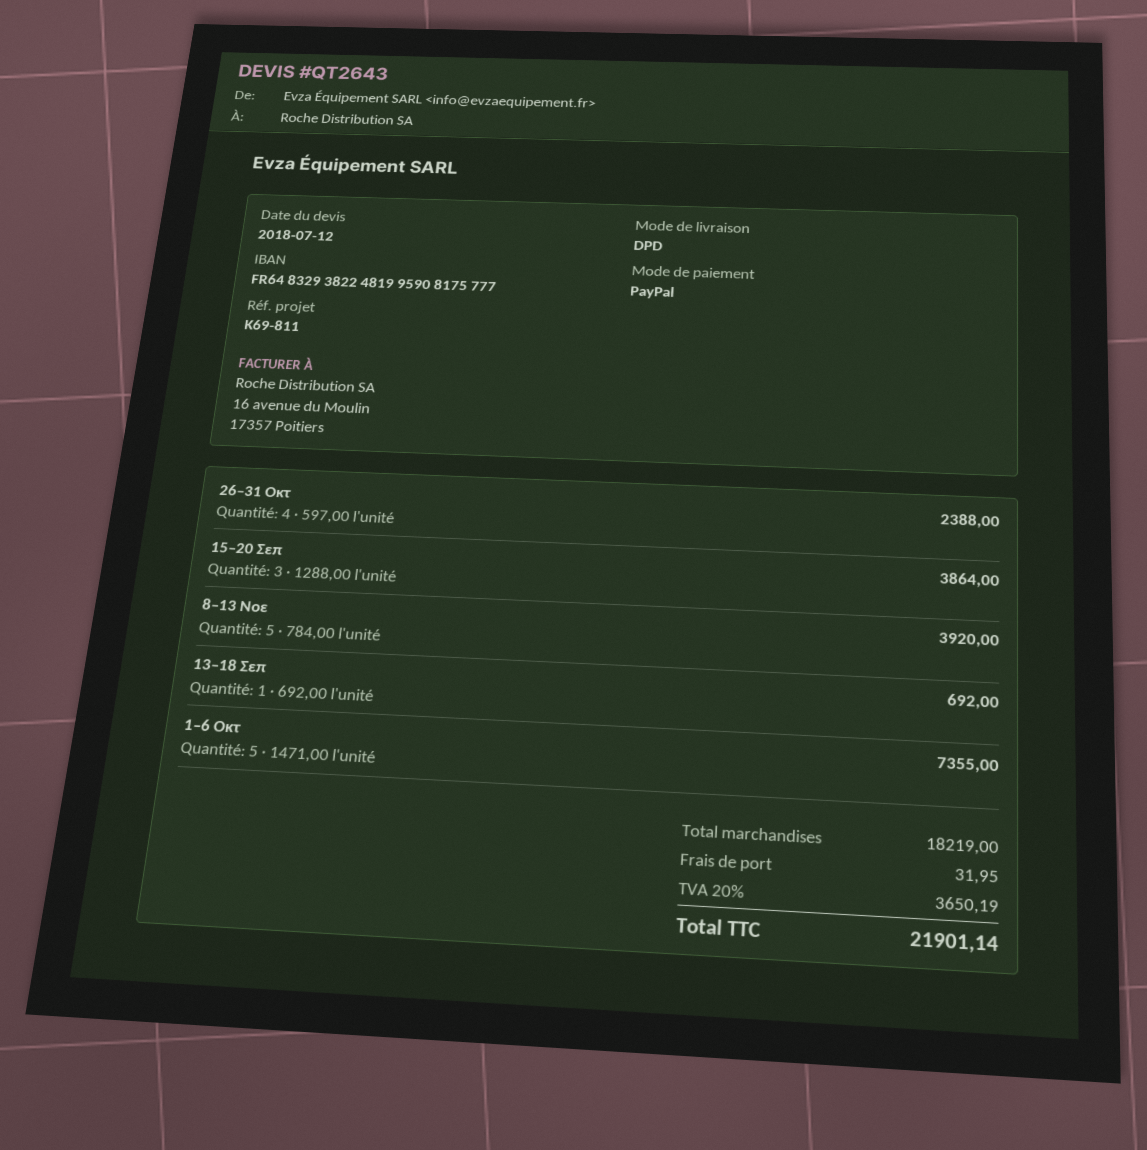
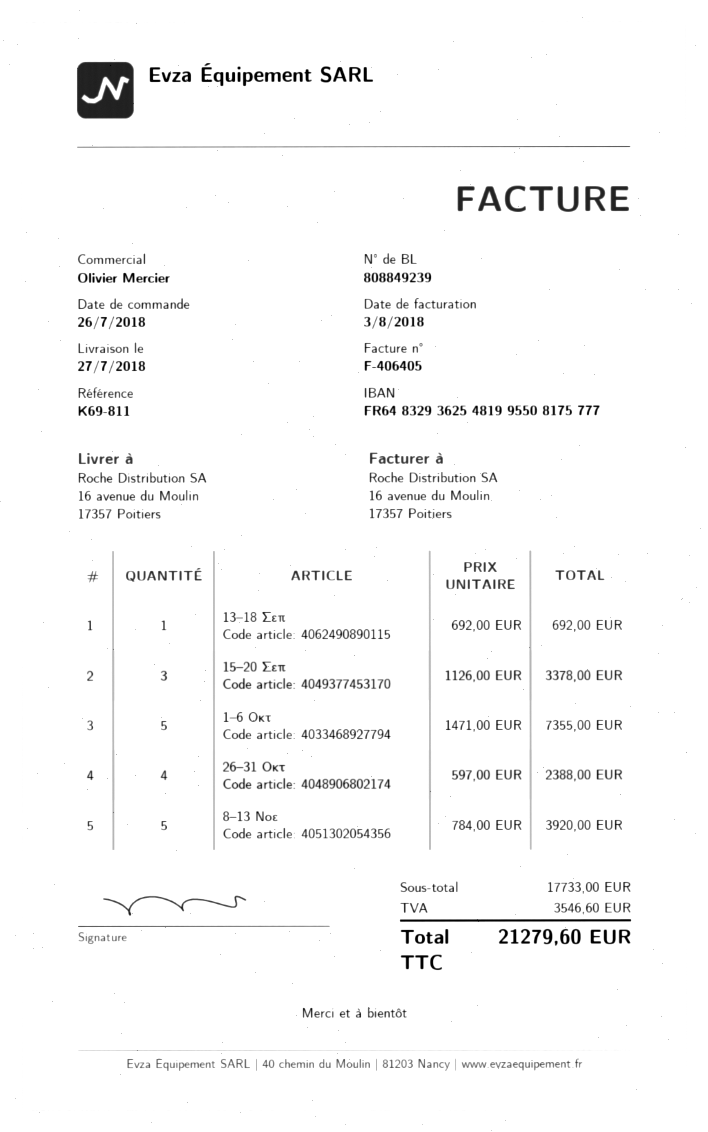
bank account: FR6483293822481995908175777 -> FR6483293625481995508175777
15–20 Σεπ: 3 x 1288.00 = 3864.00 -> 3 x 1126.00 = 3378.00
subtotal: 18219.00 -> 17733.00
shipping: 31.95 -> none
tax: 3650.19 -> 3546.60
total: 21901.14 -> 21279.60

